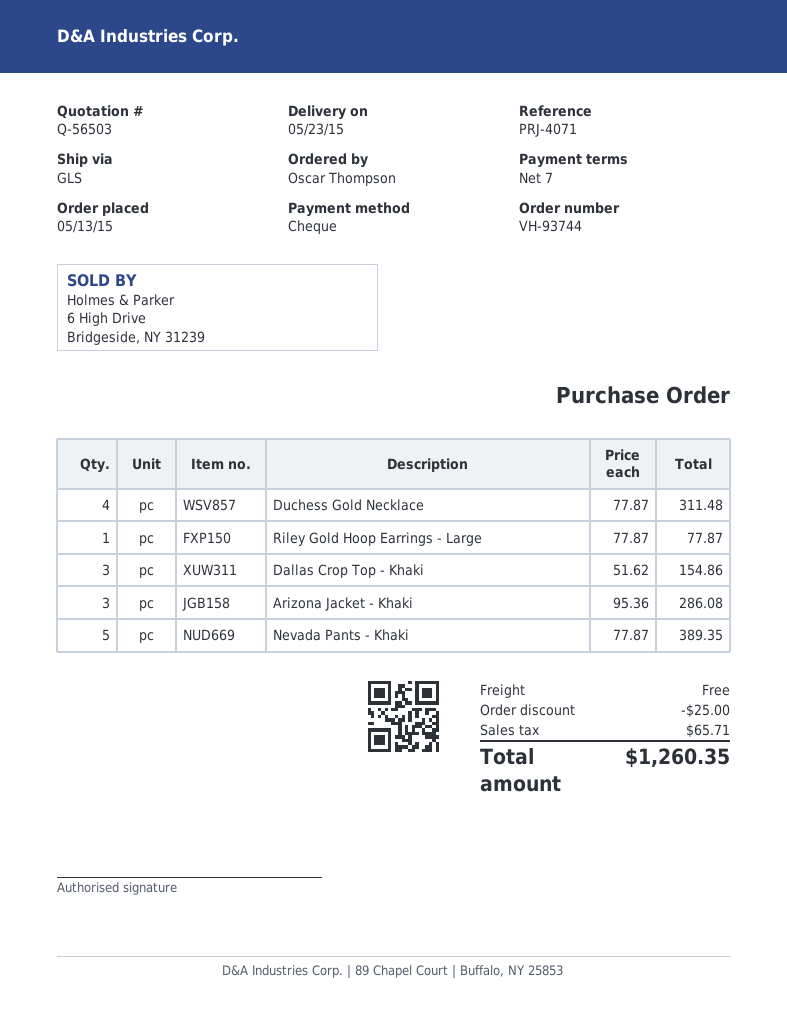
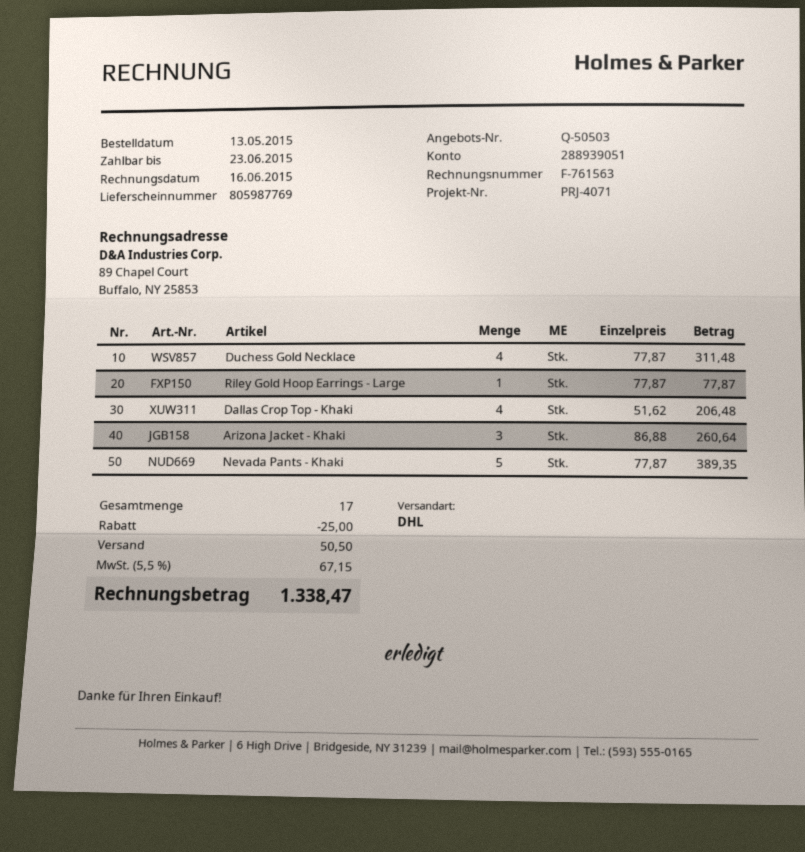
quote number: Q-56503 -> Q-50503
shipping method: GLS -> DHL
Dallas Crop Top - Khaki: 3 x 51.62 = 154.86 -> 4 x 51.62 = 206.48
Arizona Jacket - Khaki: 3 x 95.36 = 286.08 -> 3 x 86.88 = 260.64
shipping: 0.00 -> 50.50
tax: 65.71 -> 67.15
total: 1260.35 -> 1338.47

